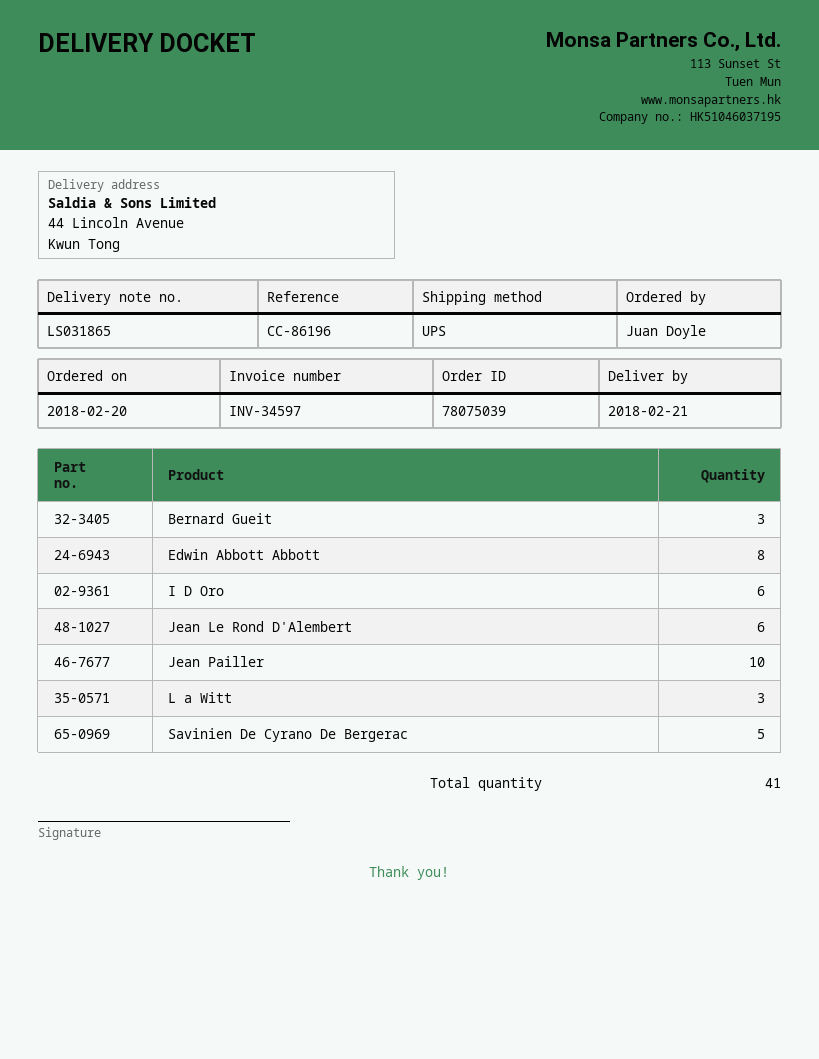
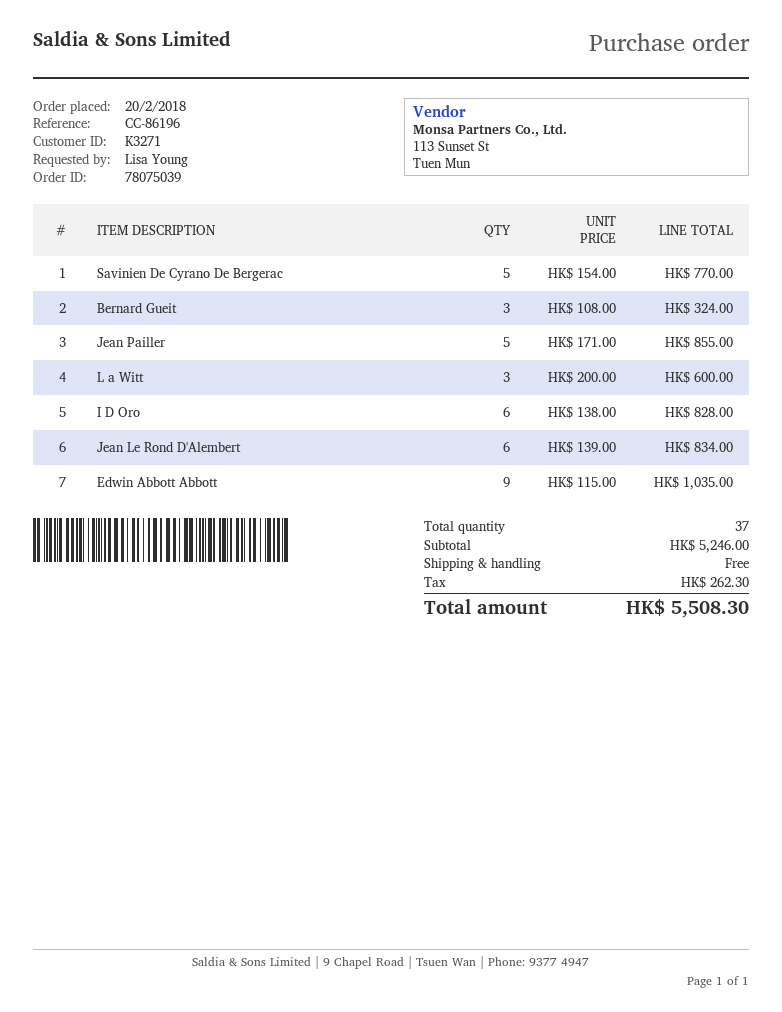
ordered by: Juan Doyle -> Lisa Young
Edwin Abbott Abbott: 8 -> 9
Jean Pailler: 10 -> 5
total quantity: 41 -> 37

